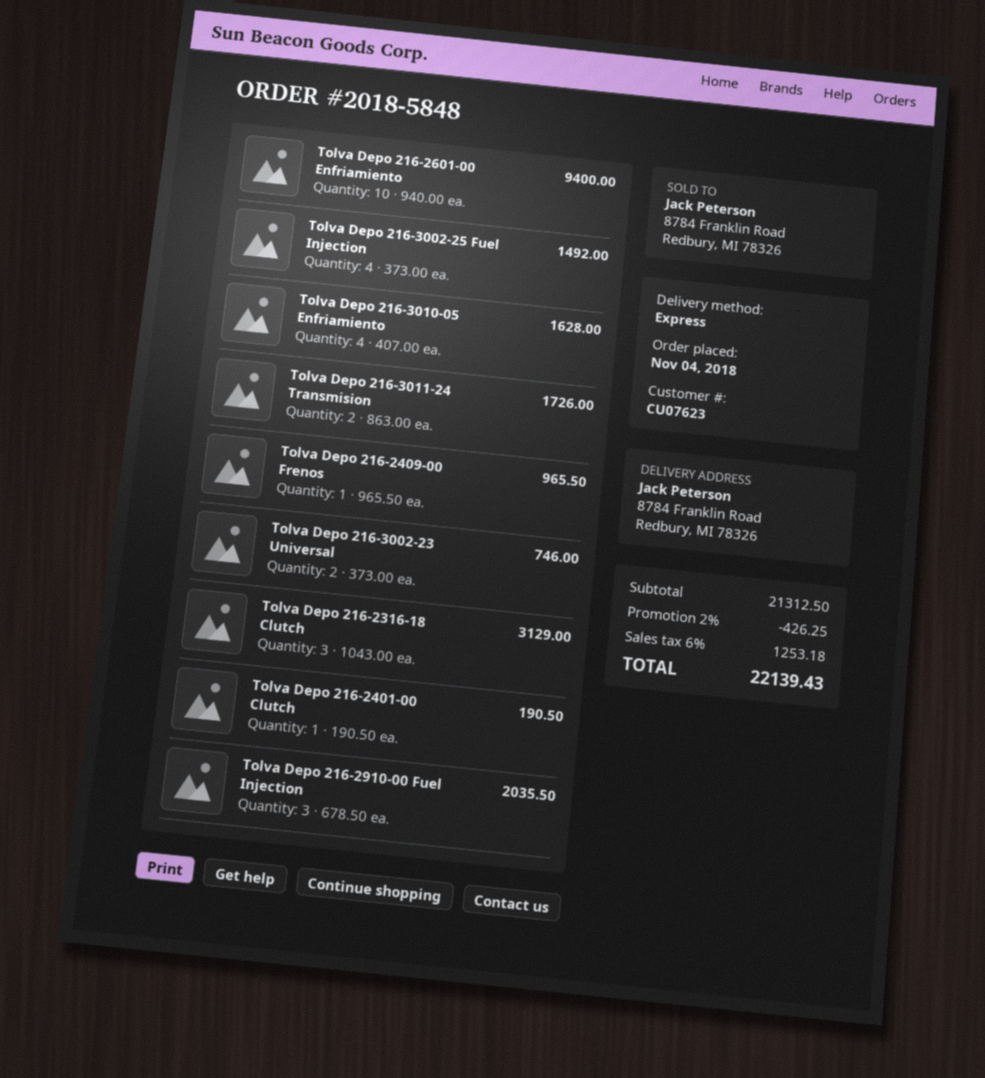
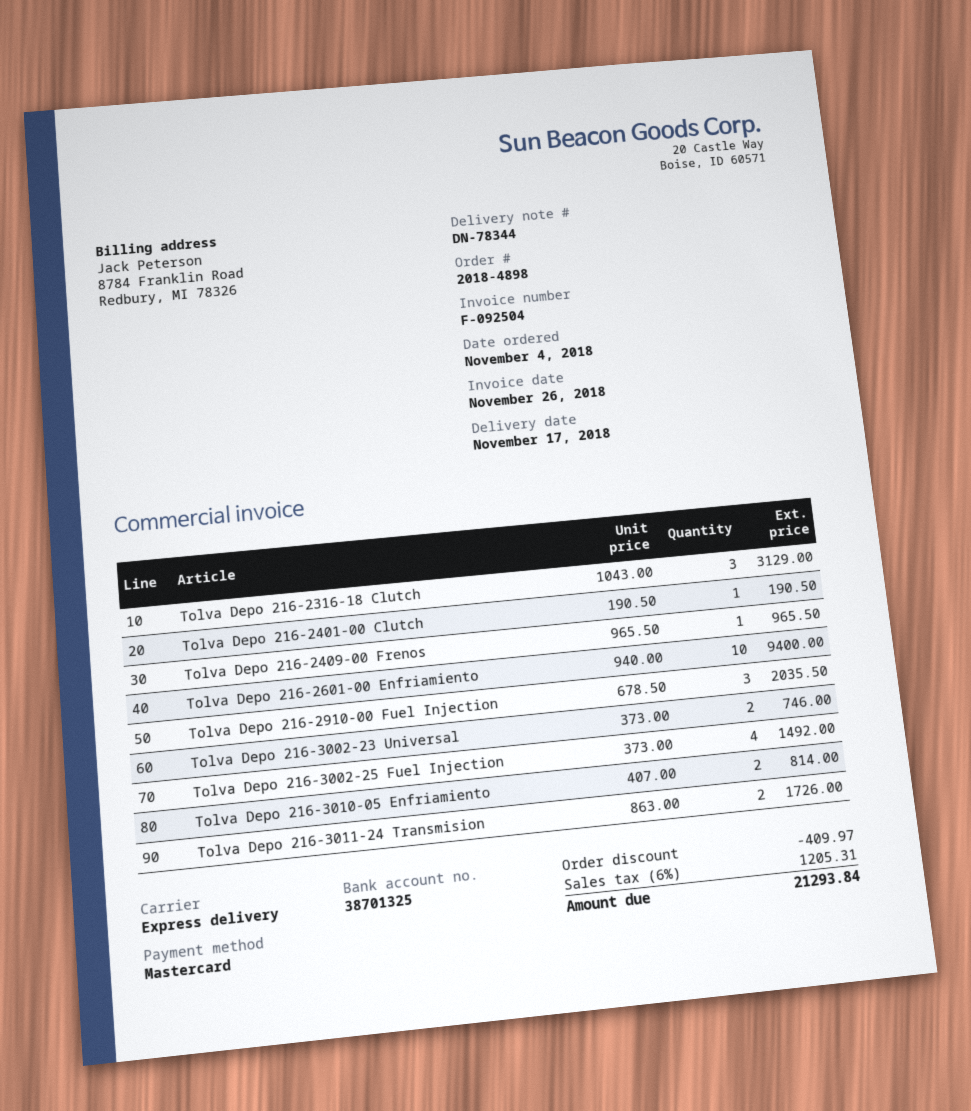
order number: 2018-5848 -> 2018-4898
Tolva Depo 216-3010-05 Enfriamiento: 4 x 407.00 = 1628.00 -> 2 x 407.00 = 814.00
discount: 426.25 -> 409.97
tax: 6% = 1253.18 -> 6% = 1205.31
total: 22139.43 -> 21293.84

